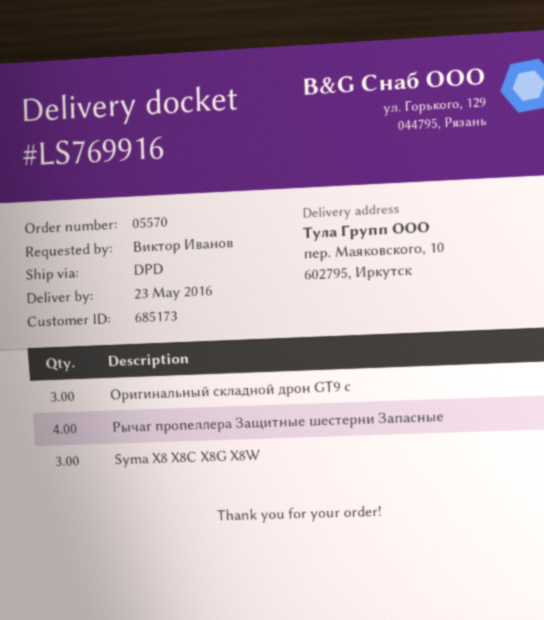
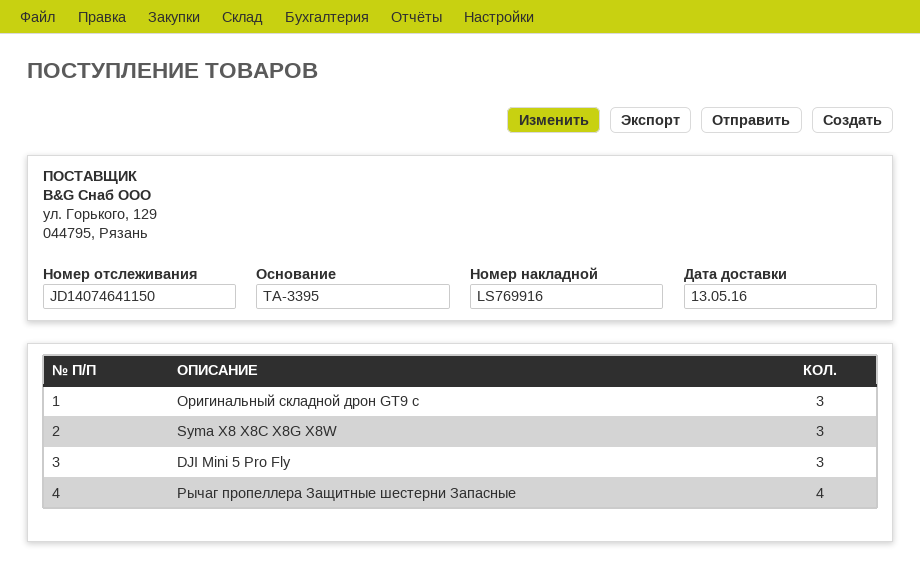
delivery date: 2016-05-23 -> 2016-05-13
DJI Mini 5 Pro Fly: none -> 3

